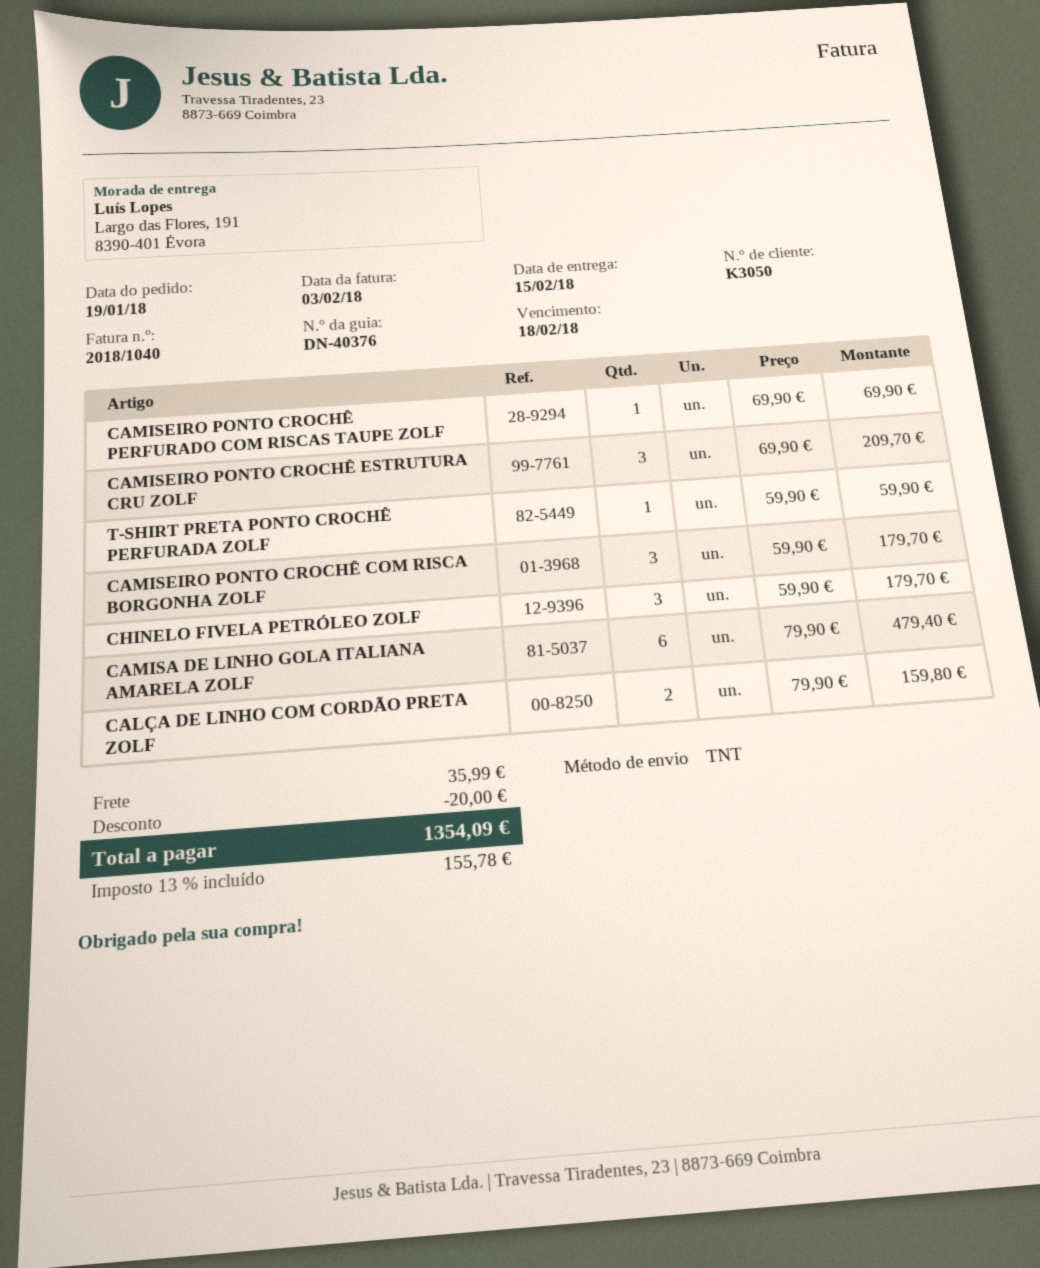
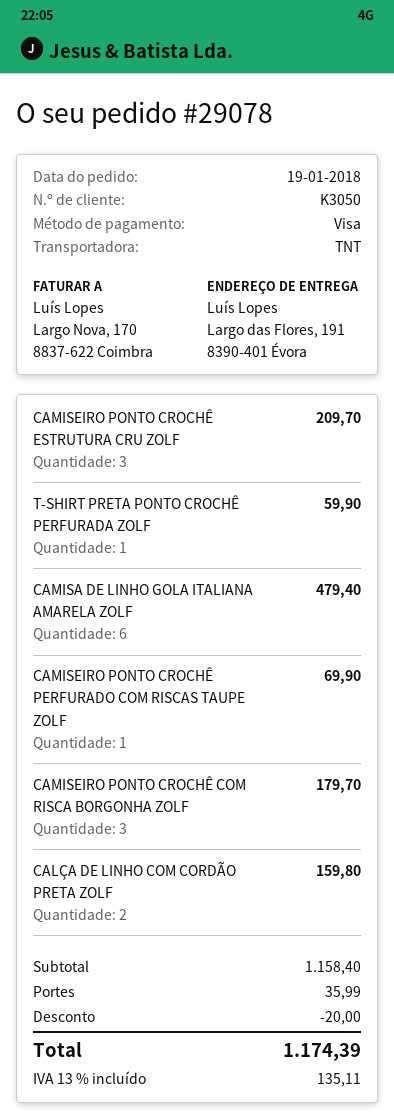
CHINELO FIVELA PETRÓLEO ZOLF: 3 for 179.70 -> none
tax: 13% = 155.78 -> 13% = 135.11
total: 1354.09 -> 1174.39

